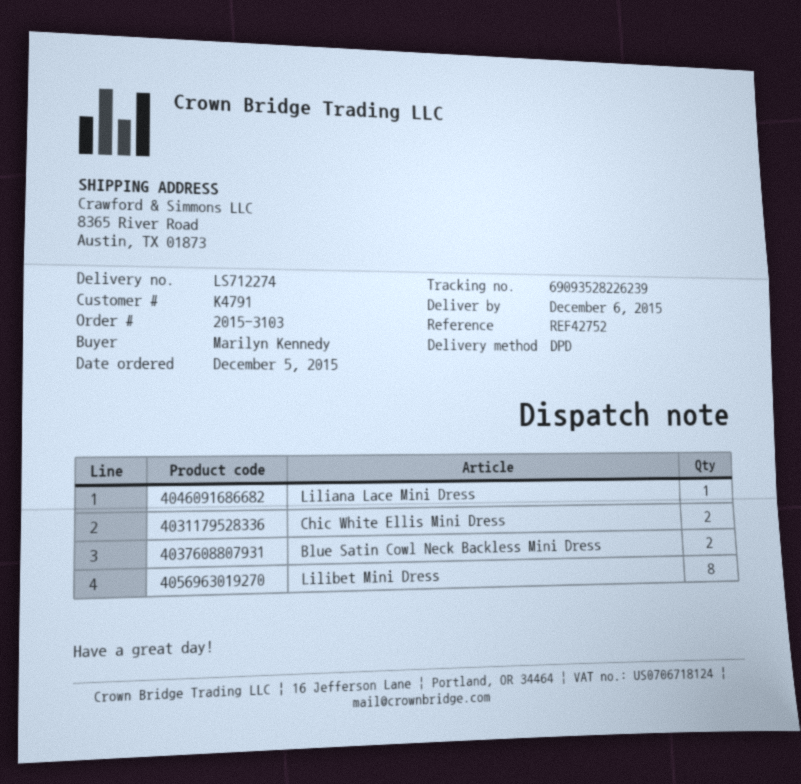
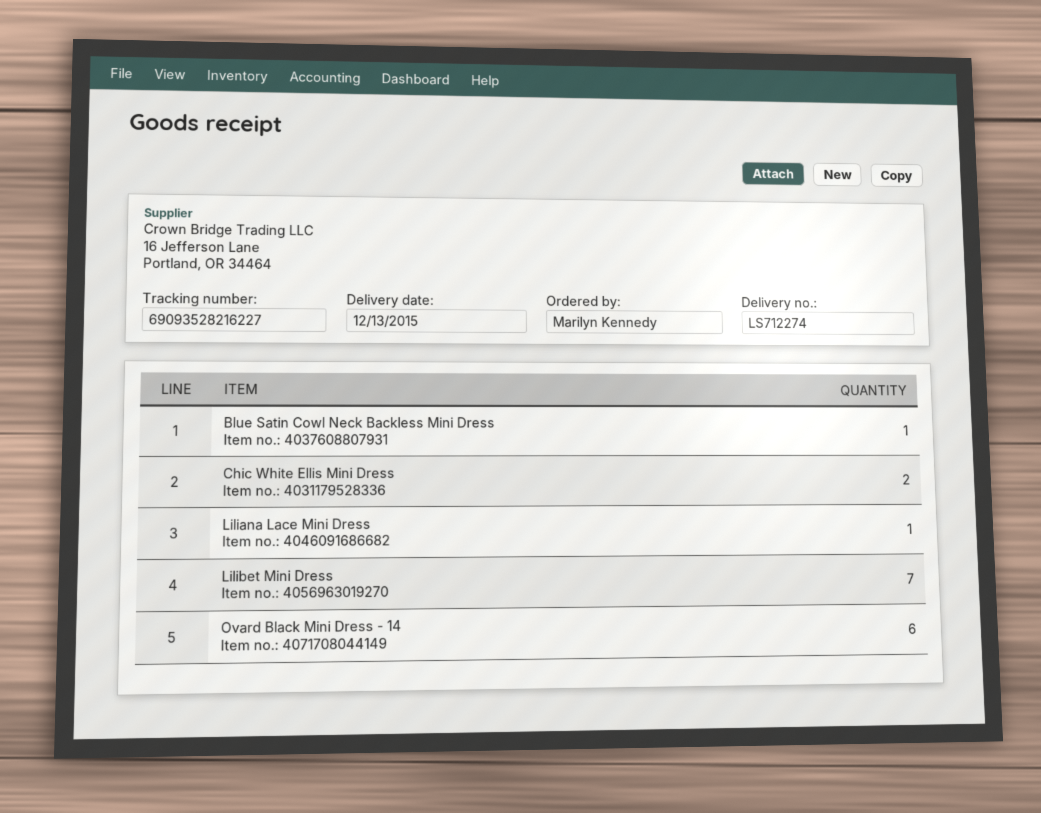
delivery date: 2015-12-06 -> 2015-12-13
tracking number: 69093528226239 -> 69093528216227
Blue Satin Cowl Neck Backless Mini Dress: 2 -> 1
Lilibet Mini Dress: 8 -> 7
Ovard Black Mini Dress - 14: none -> 6

